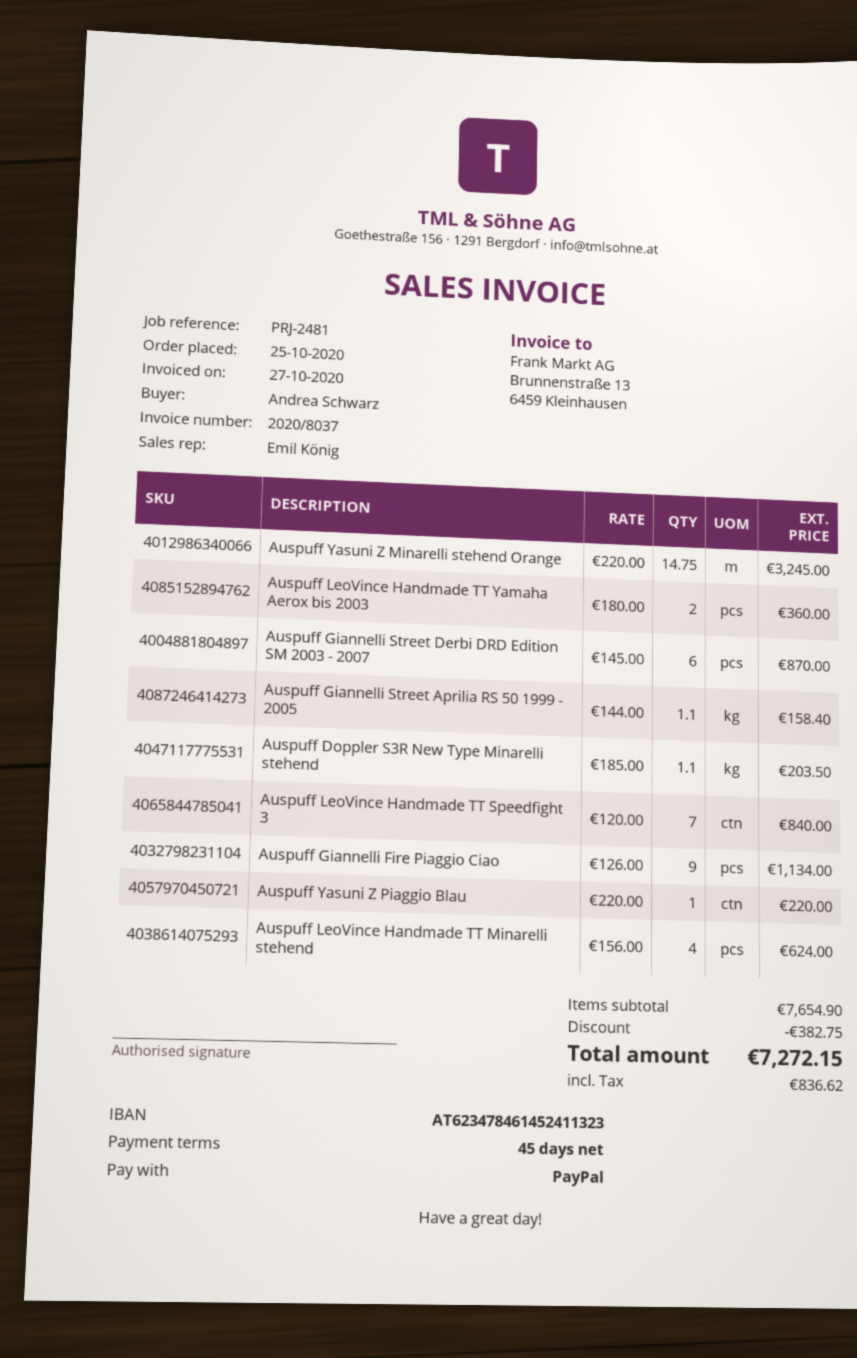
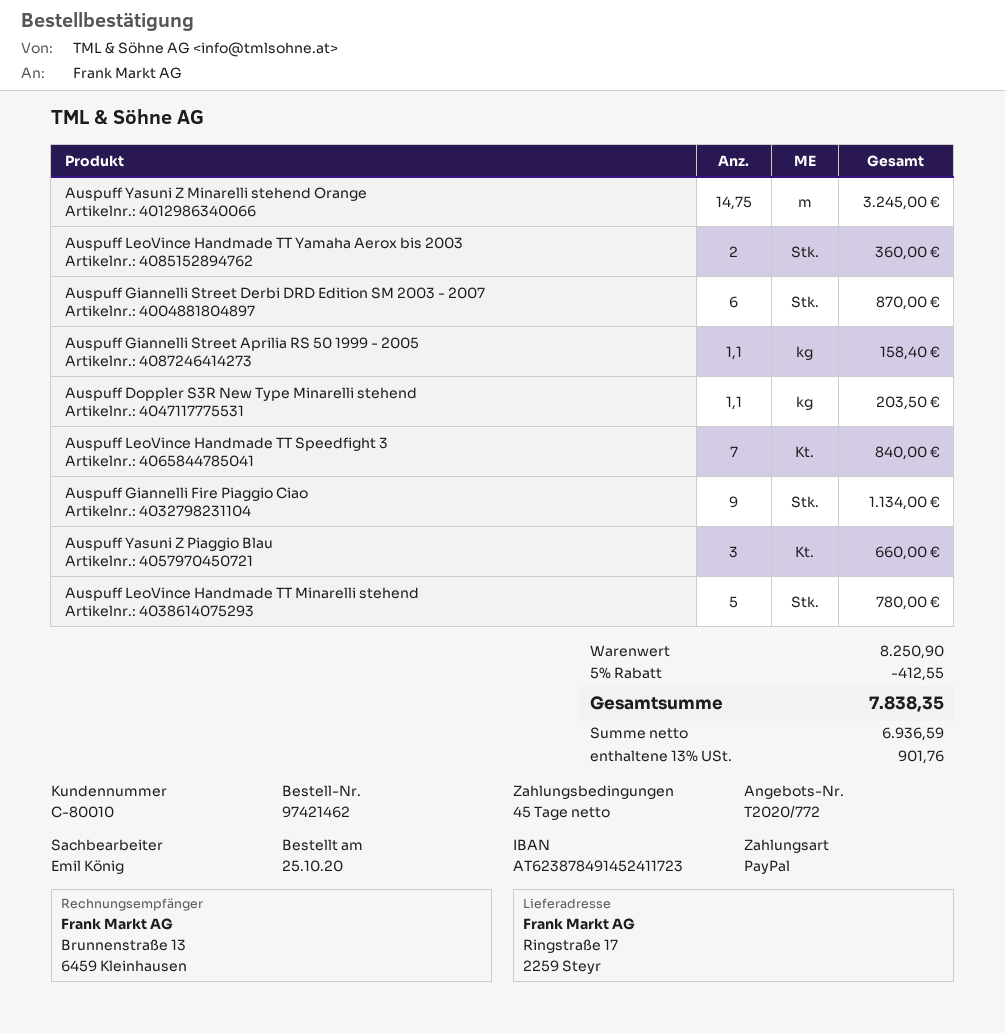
bank account: AT623478461452411323 -> AT623878491452411723
Auspuff Yasuni Z Piaggio Blau: 1 for 220.00 -> 3 for 660.00
Auspuff LeoVince Handmade TT Minarelli stehend: 4 for 624.00 -> 5 for 780.00
subtotal: 7654.90 -> 8250.90
discount: 382.75 -> 412.55
tax: 836.62 -> 901.76
total: 7272.15 -> 7838.35

